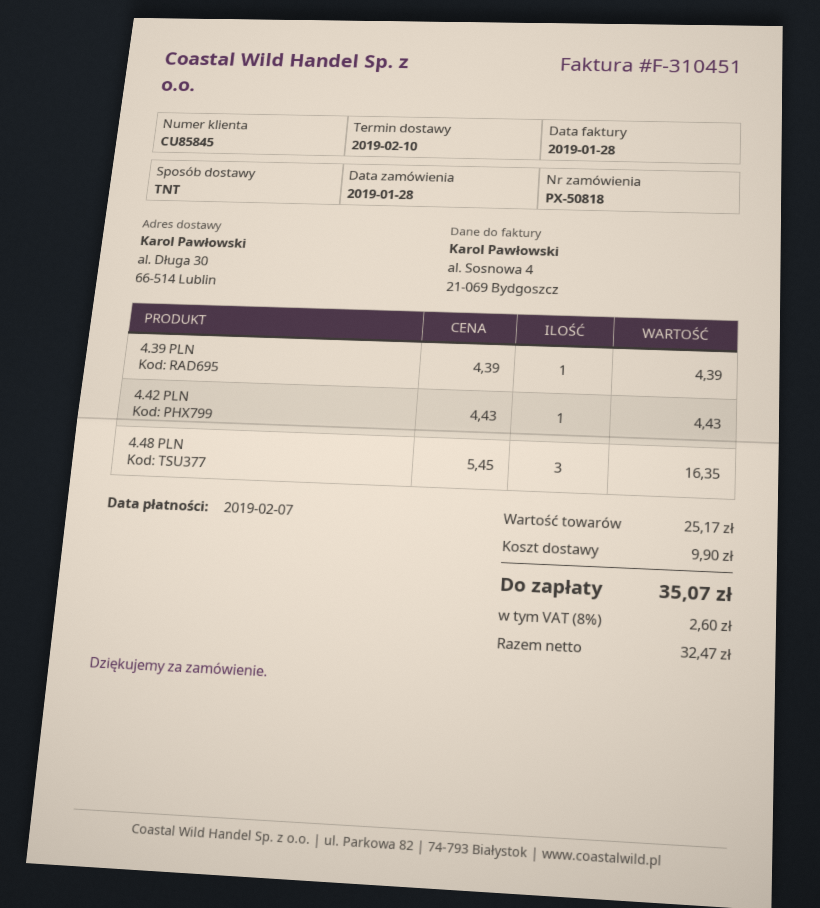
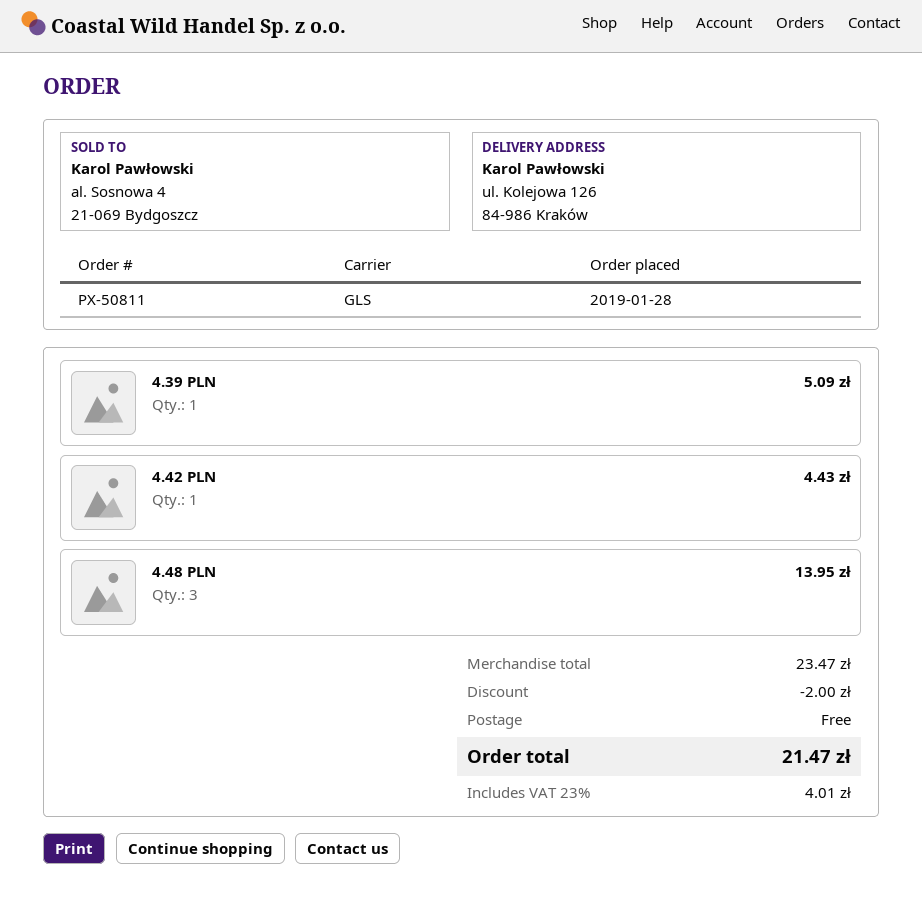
order number: PX-50818 -> PX-50811
shipping method: TNT -> GLS
ship to: al. Długa 30, 66-514 Lublin -> ul. Kolejowa 126, 84-986 Kraków
4.39 PLN: 1 for 4.39 -> 1 for 5.09
4.48 PLN: 3 for 16.35 -> 3 for 13.95
subtotal: 25.17 -> 23.47
discount: none -> 2.00
shipping: 9.90 -> 0.00
tax: 8% = 2.60 -> 23% = 4.01
total: 35.07 -> 21.47

